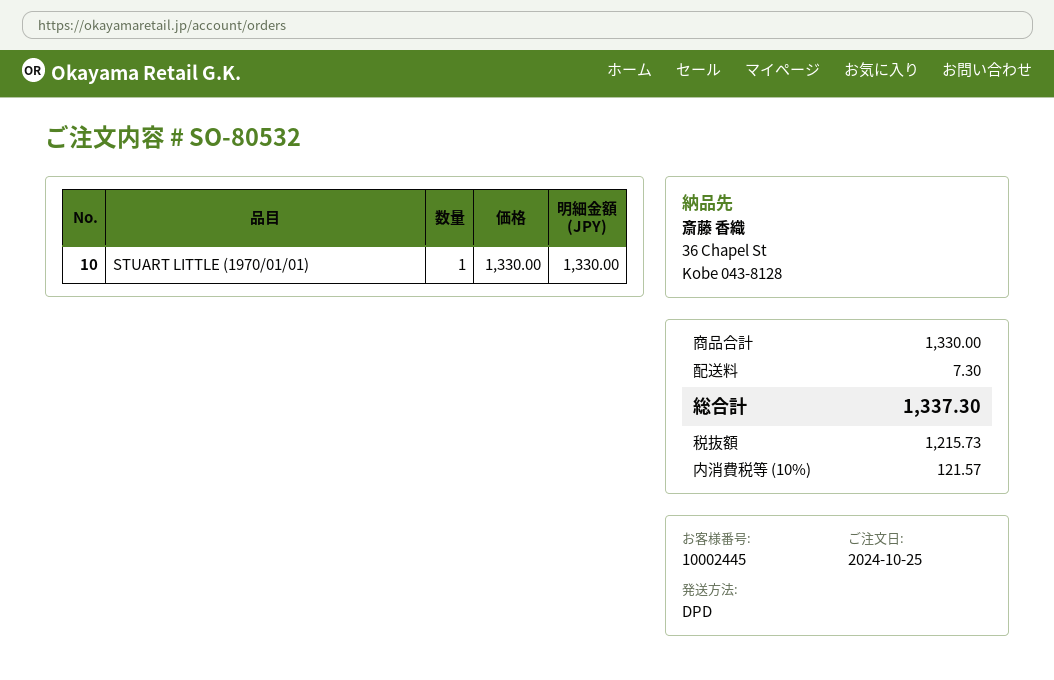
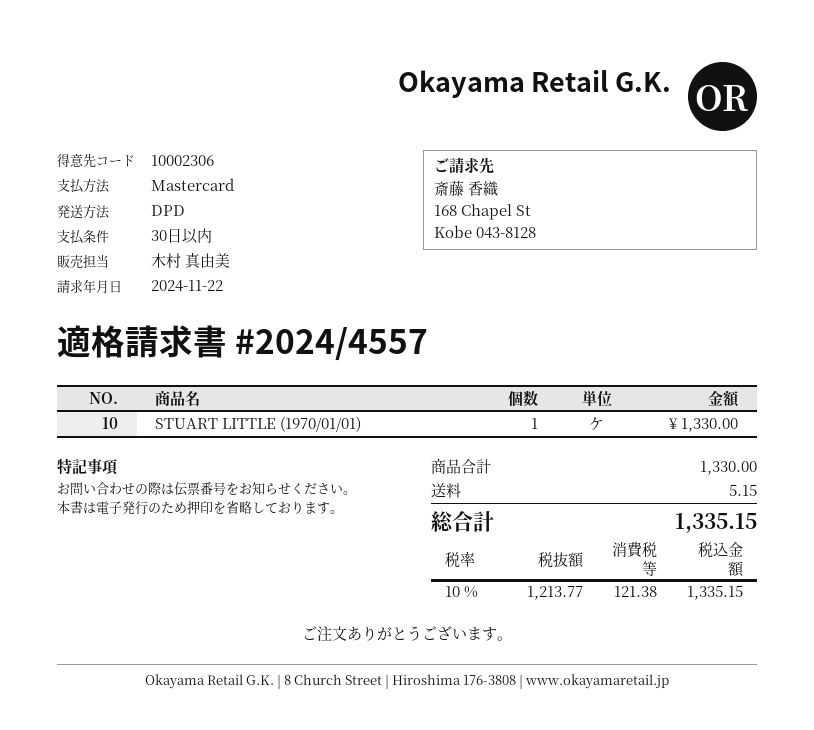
customer number: 10002445 -> 10002306
shipping: 7.30 -> 5.15
net: 1215.73 -> 1213.77
tax: 10% = 121.57 -> 10% = 121.38
total: 1337.30 -> 1335.15

